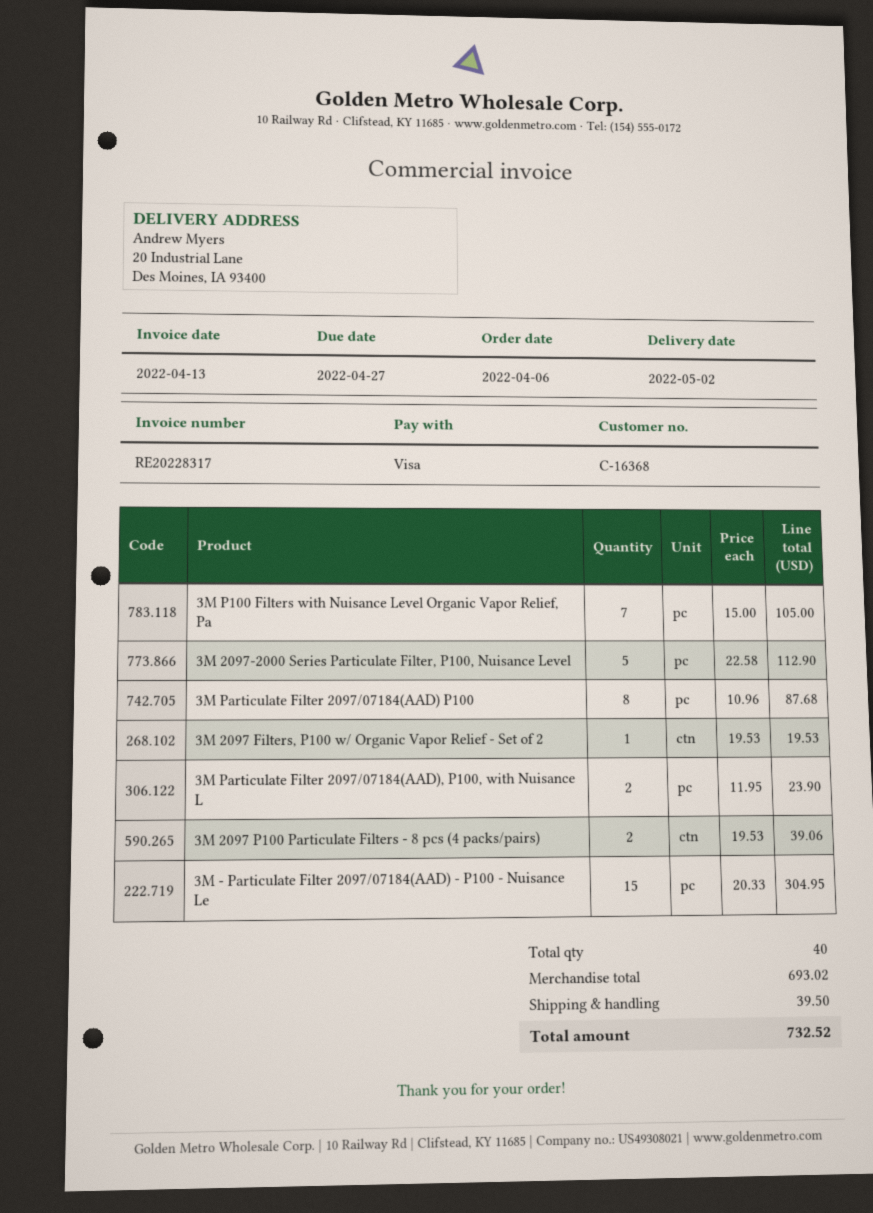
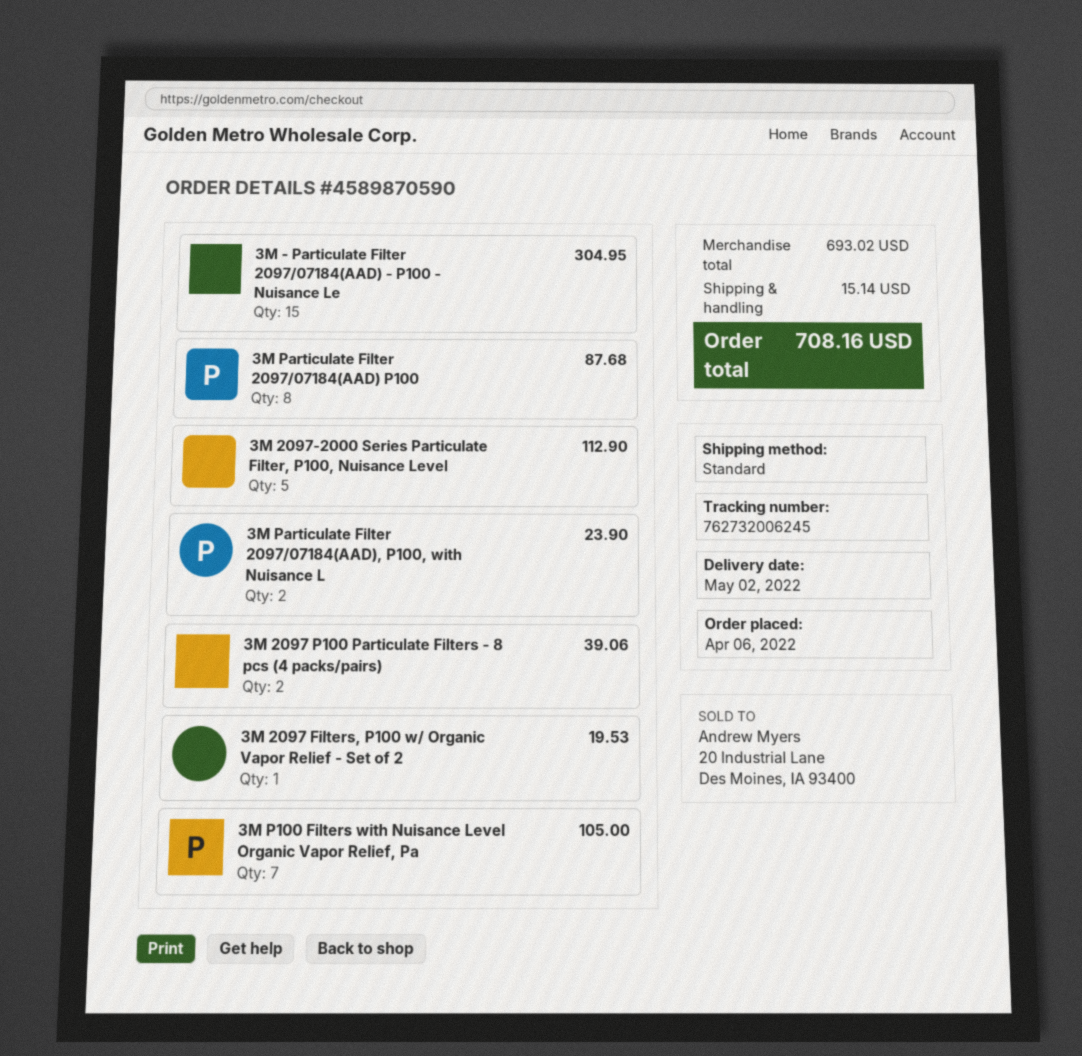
shipping: 39.50 -> 15.14
total: 732.52 -> 708.16

